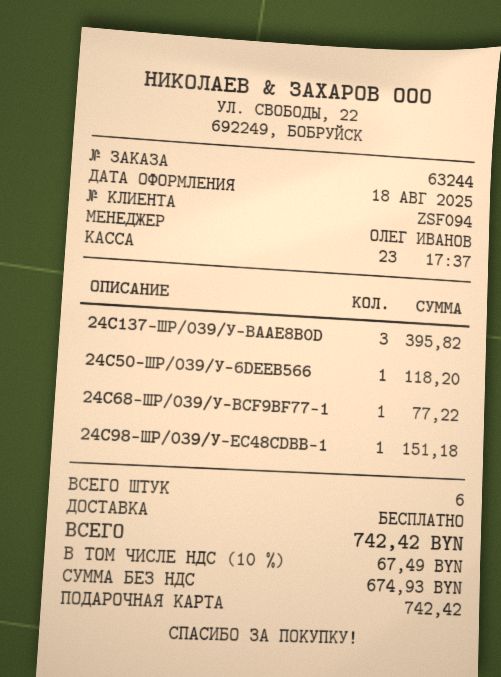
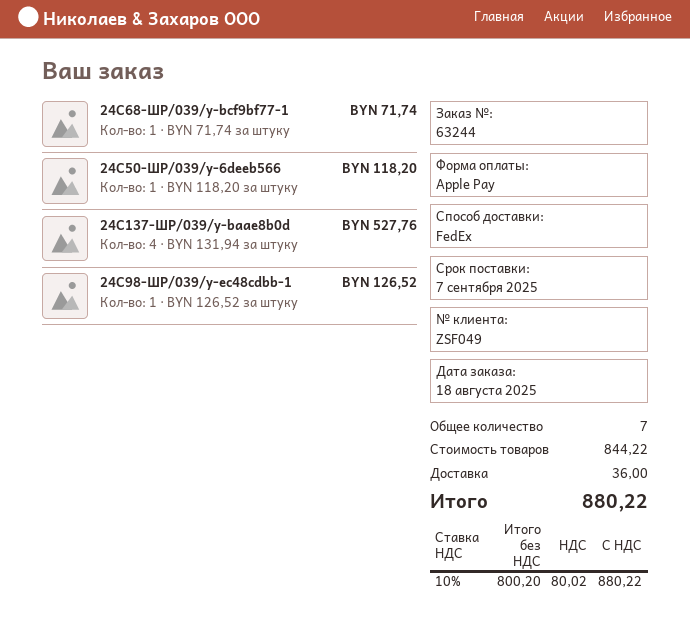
customer number: ZSF094 -> ZSF049
payment method: gift card -> Apple Pay
24С137-ШР/039/У-BAAE8B0D: 3 for 395.82 -> 4 for 527.76
24С68-ШР/039/У-BCF9BF77-1: 1 for 77.22 -> 1 for 71.74
24С98-ШР/039/У-EC48CDBB-1: 1 for 151.18 -> 1 for 126.52
total quantity: 6 -> 7
shipping: 0.00 -> 36.00
net: 674.93 -> 800.20
tax: 10% = 67.49 -> 10% = 80.02
total: 742.42 -> 880.22

